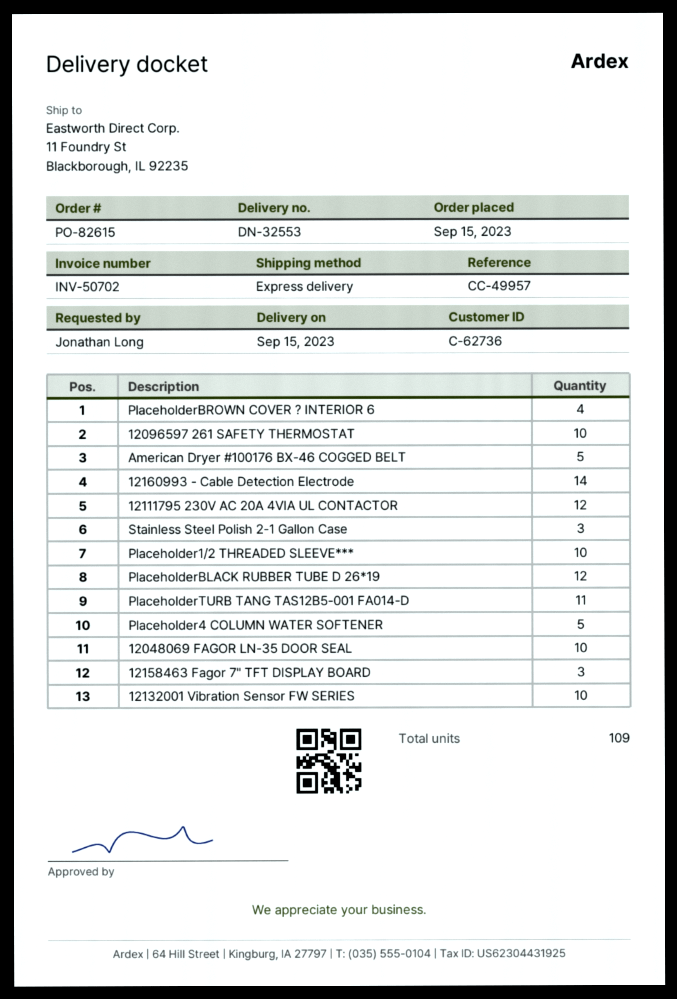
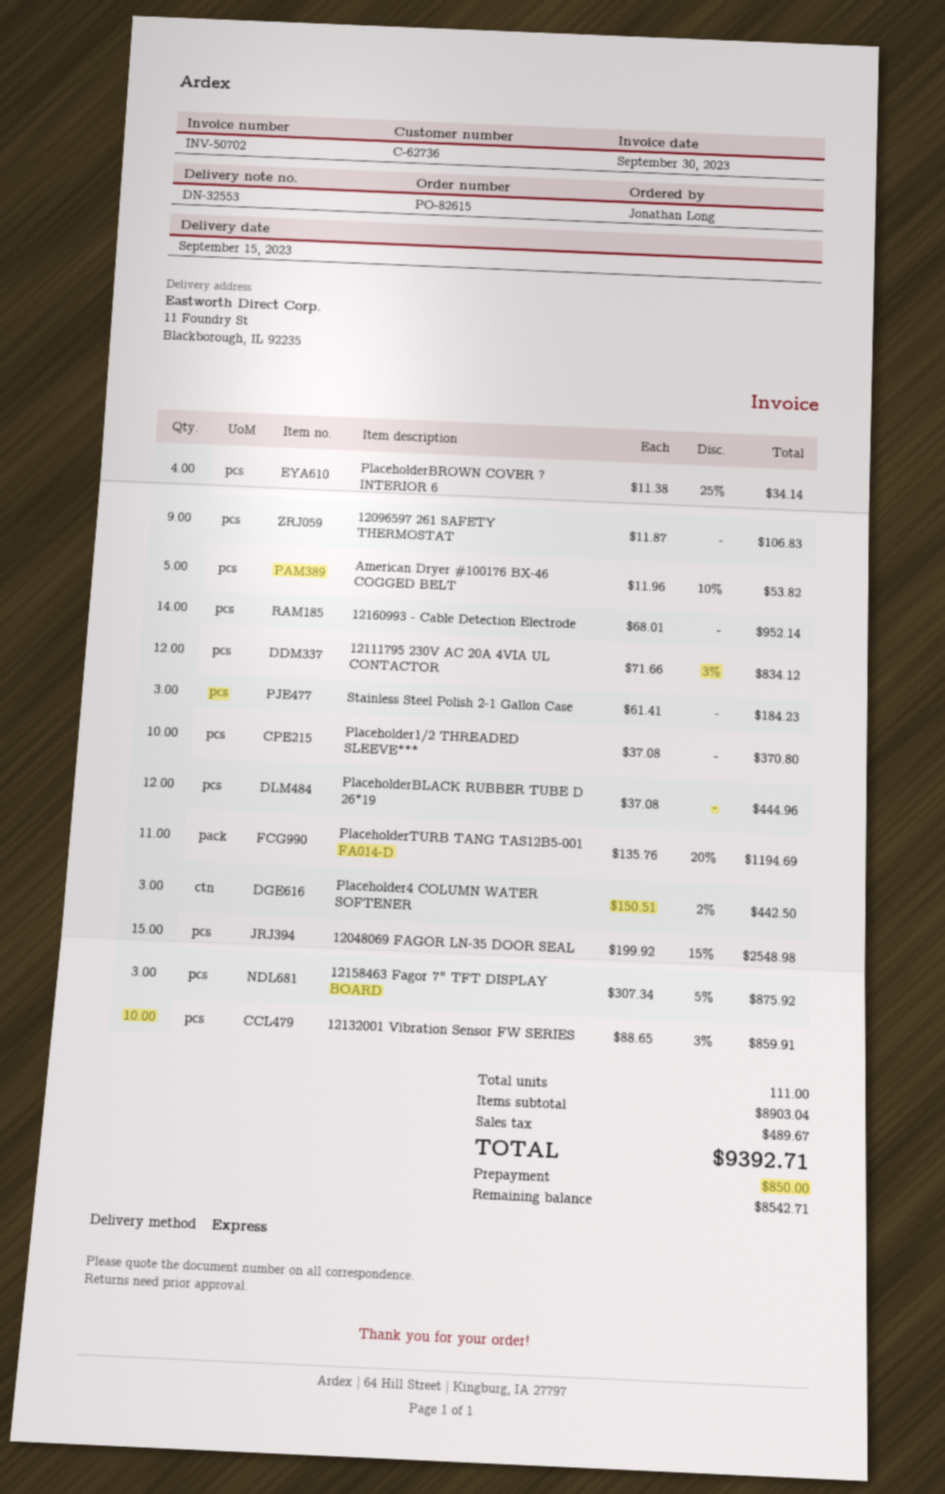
12096597 261 SAFETY THERMOSTAT: 10 -> 9
Placeholder4 COLUMN WATER SOFTENER: 5 -> 3
12048069 FAGOR LN-35 DOOR SEAL: 10 -> 15
total quantity: 109 -> 111

